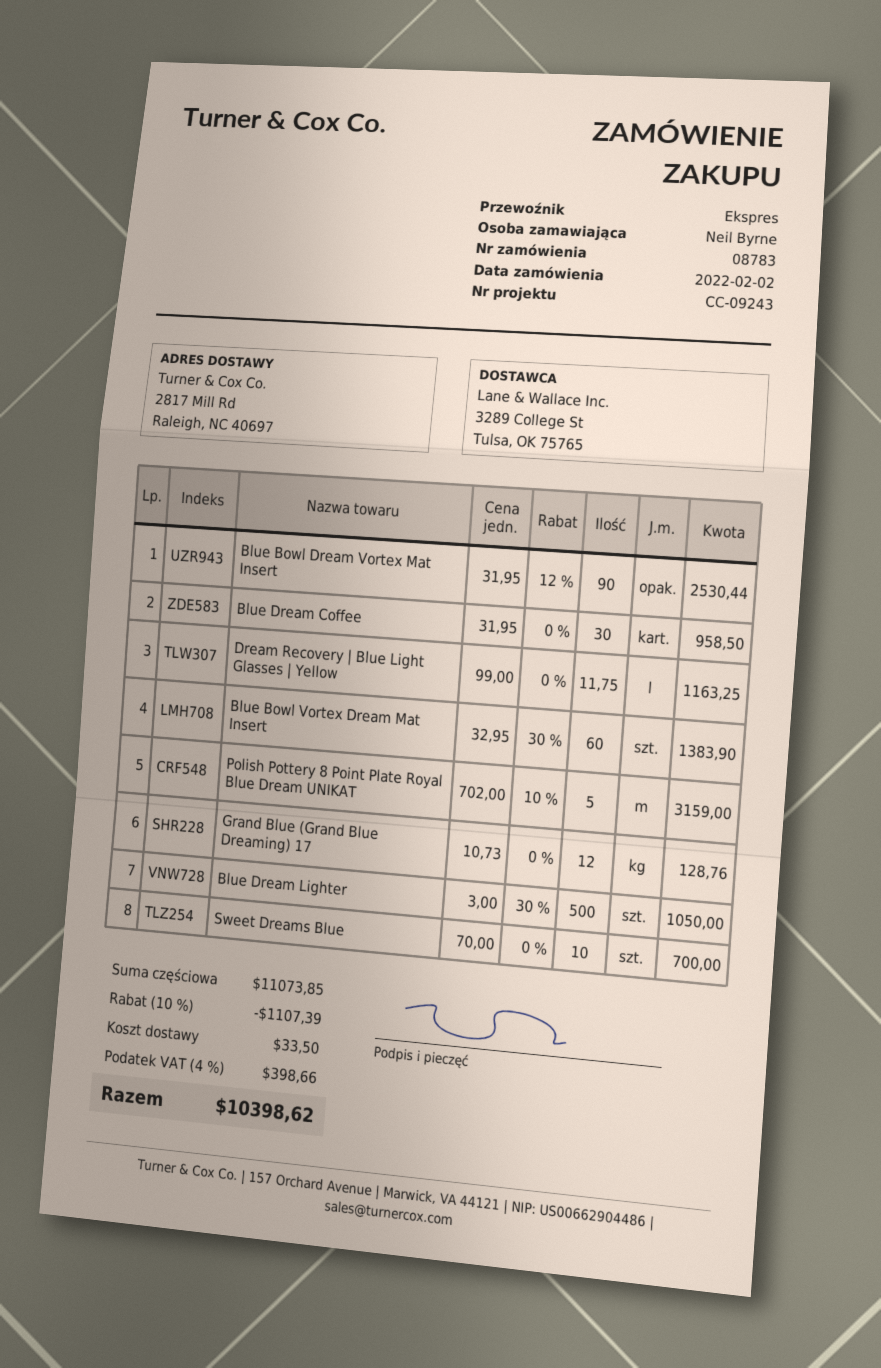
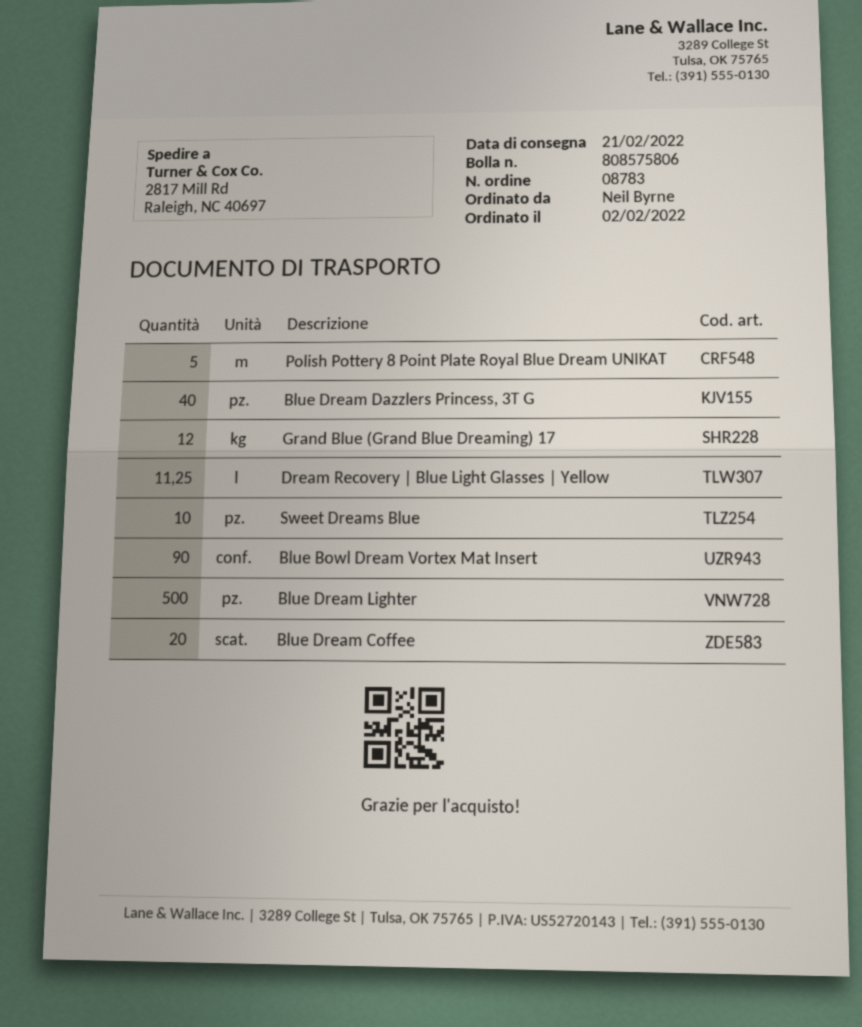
Blue Dream Coffee: 30 -> 20
Dream Recovery | Blue Light Glasses | Yellow: 11.75 -> 11.25
Blue Bowl Vortex Dream Mat Insert: 60 -> none
Blue Dream Dazzlers Princess, 3T G: none -> 40

